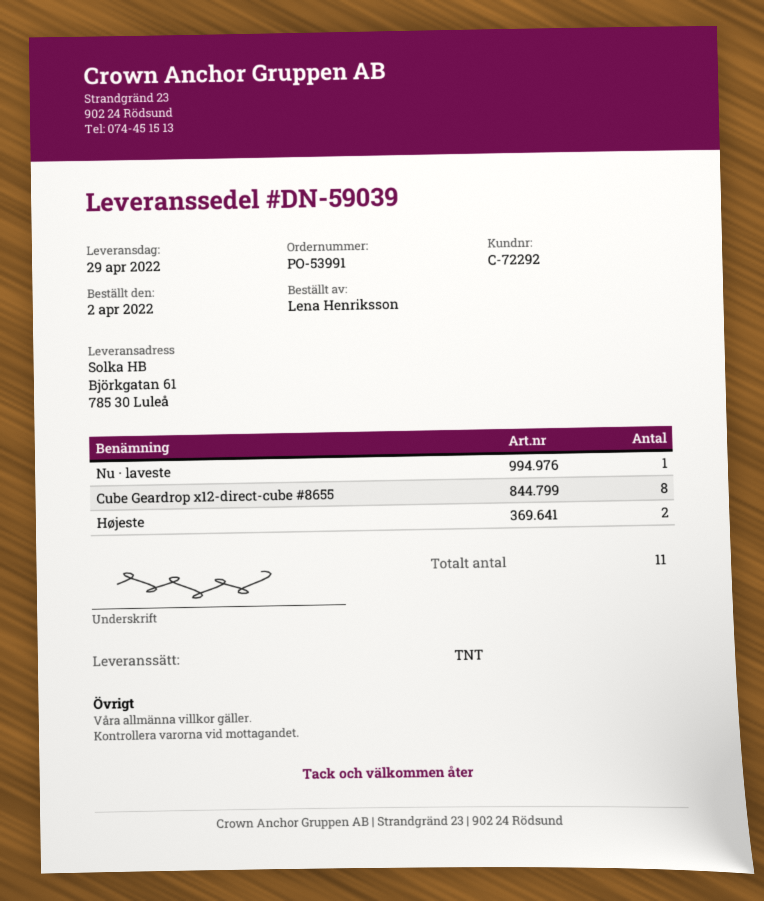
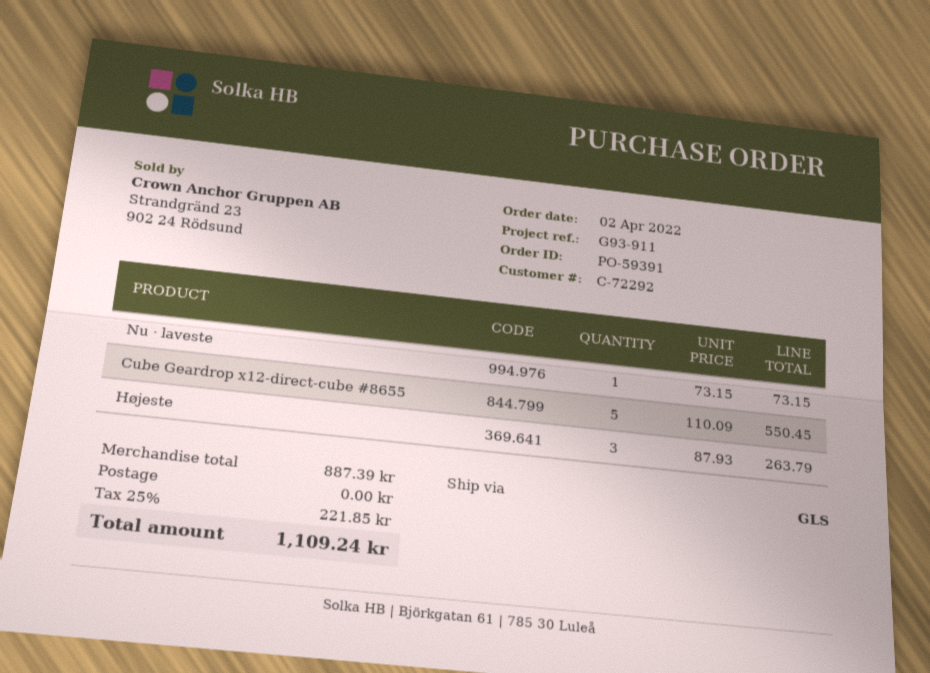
order number: PO-53991 -> PO-59391
shipping method: TNT -> GLS
Cube Geardrop x12-direct-cube #8655: 8 -> 5
Højeste: 2 -> 3

